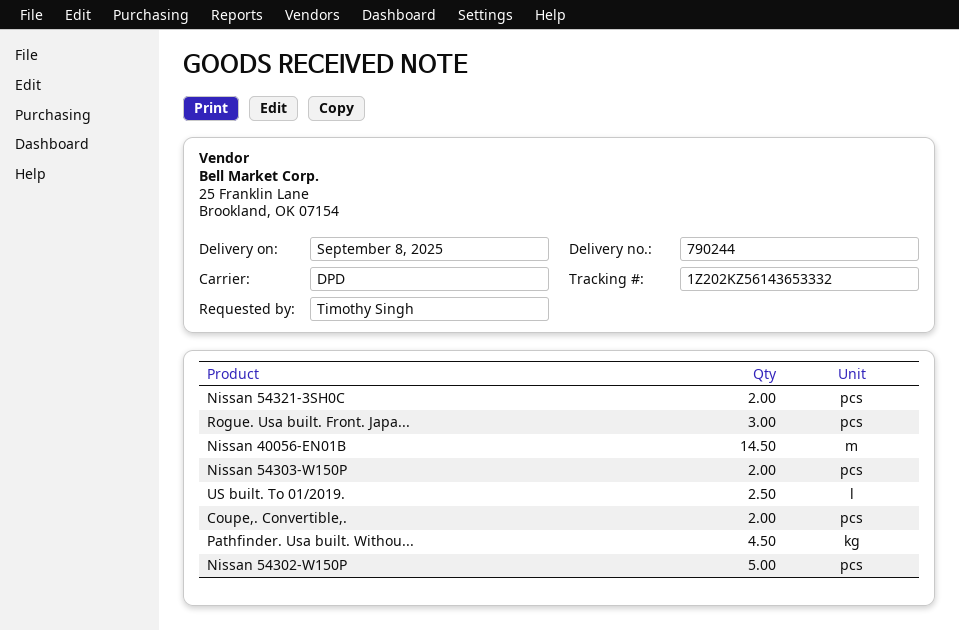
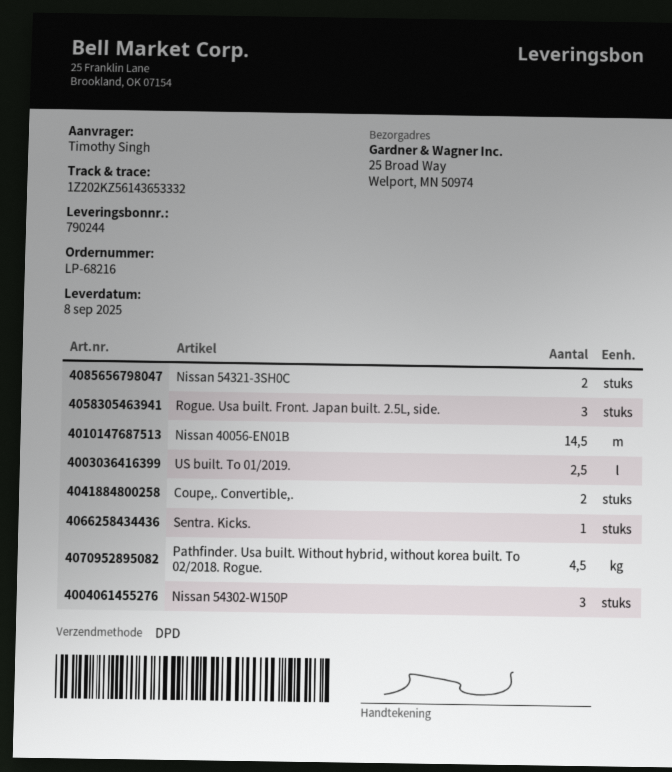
Nissan 54303-W150P: 2 -> none
Nissan 54302-W150P: 5 -> 3
Sentra. Kicks.: none -> 1

